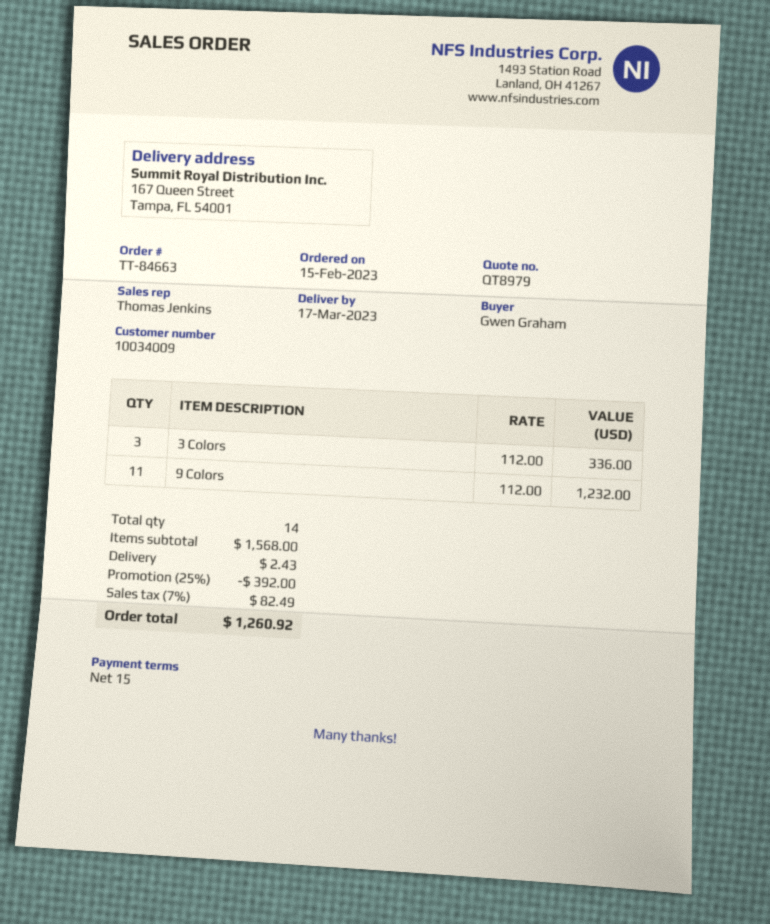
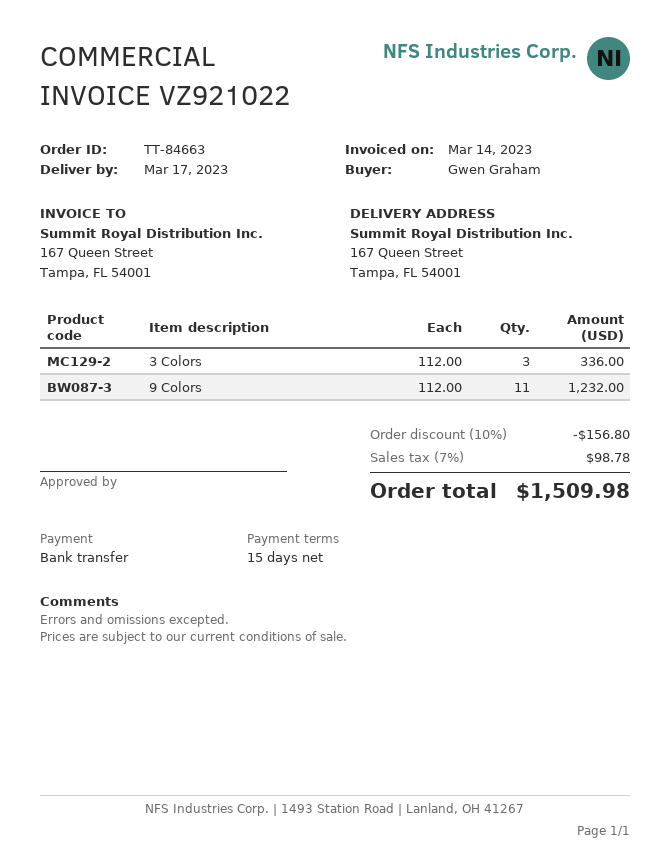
discount: 25% = 392.00 -> 10% = 156.80
shipping: 2.43 -> none
tax: 7% = 82.49 -> 7% = 98.78
total: 1260.92 -> 1509.98

